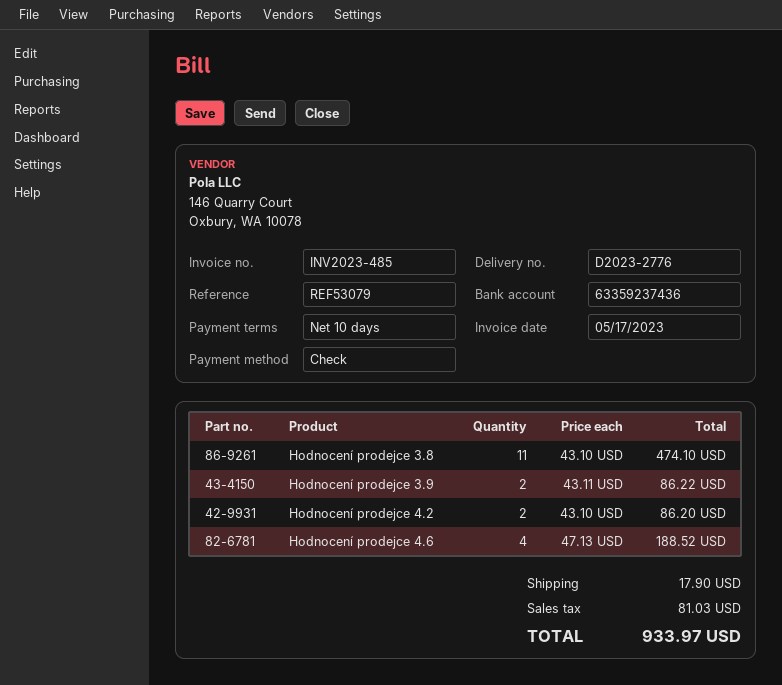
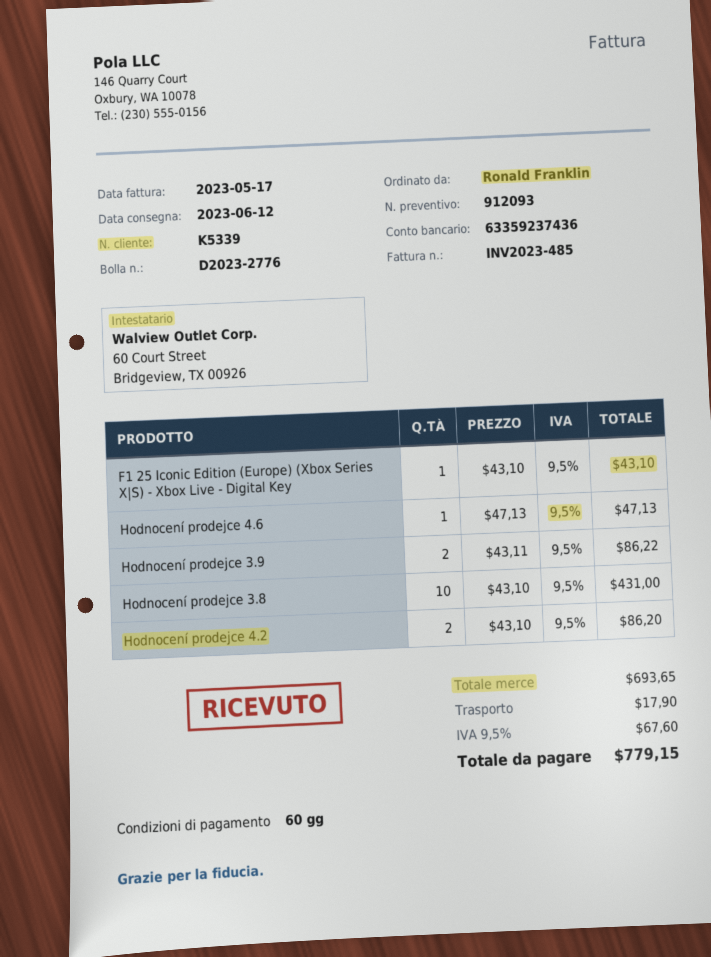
payment terms: 10 days -> 60 days
Hodnocení prodejce 3.8: 11 x 43.10 = 474.10 -> 10 x 43.10 = 431.00
Hodnocení prodejce 4.6: 4 x 47.13 = 188.52 -> 1 x 47.13 = 47.13
F1 25 Iconic Edition (Europe) (Xbox Series X|S) - Xbox Live - Digital Key: none -> 1 x 43.10 = 43.10
tax: 81.03 -> 67.60
total: 933.97 -> 779.15

